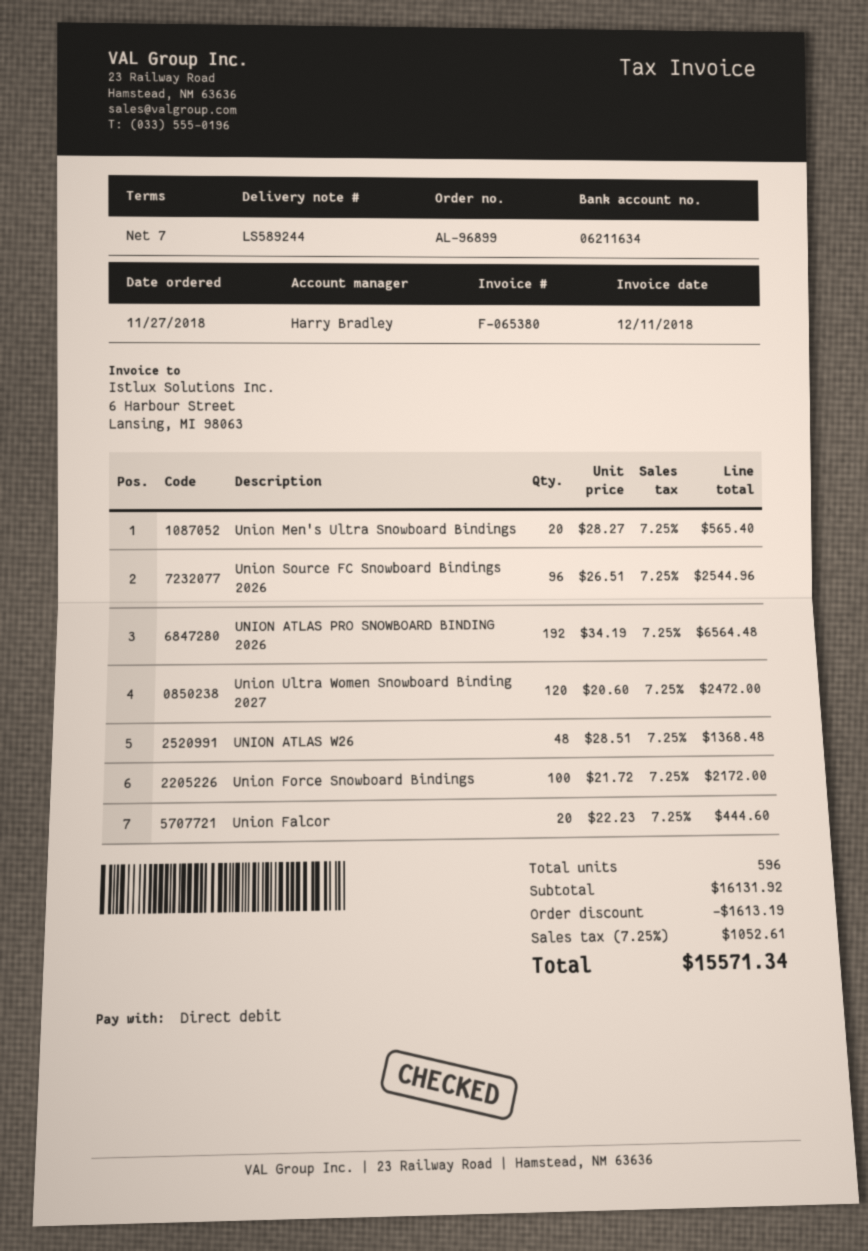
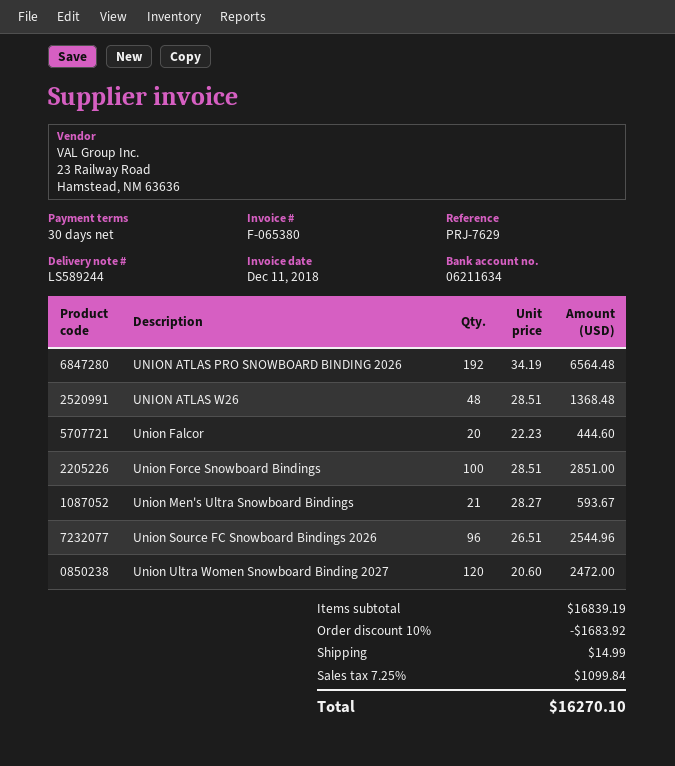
payment terms: 7 days -> 30 days
Union Men's Ultra Snowboard Bindings: 20 x 28.27 = 565.40 -> 21 x 28.27 = 593.67
Union Force Snowboard Bindings: 100 x 21.72 = 2172.00 -> 100 x 28.51 = 2851.00
subtotal: 16131.92 -> 16839.19
discount: 1613.19 -> 1683.92
shipping: none -> 14.99
tax: 7.25% = 1052.61 -> 7.25% = 1099.84
total: 15571.34 -> 16270.10

